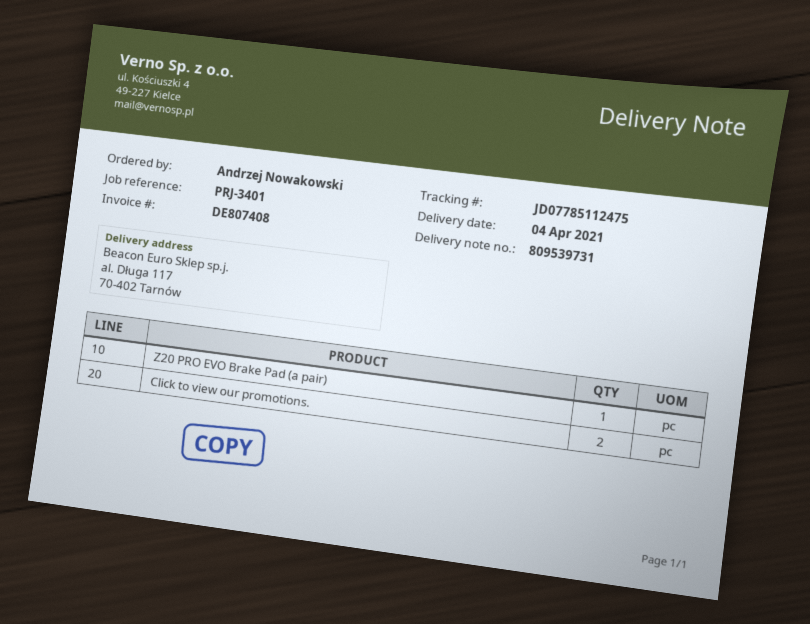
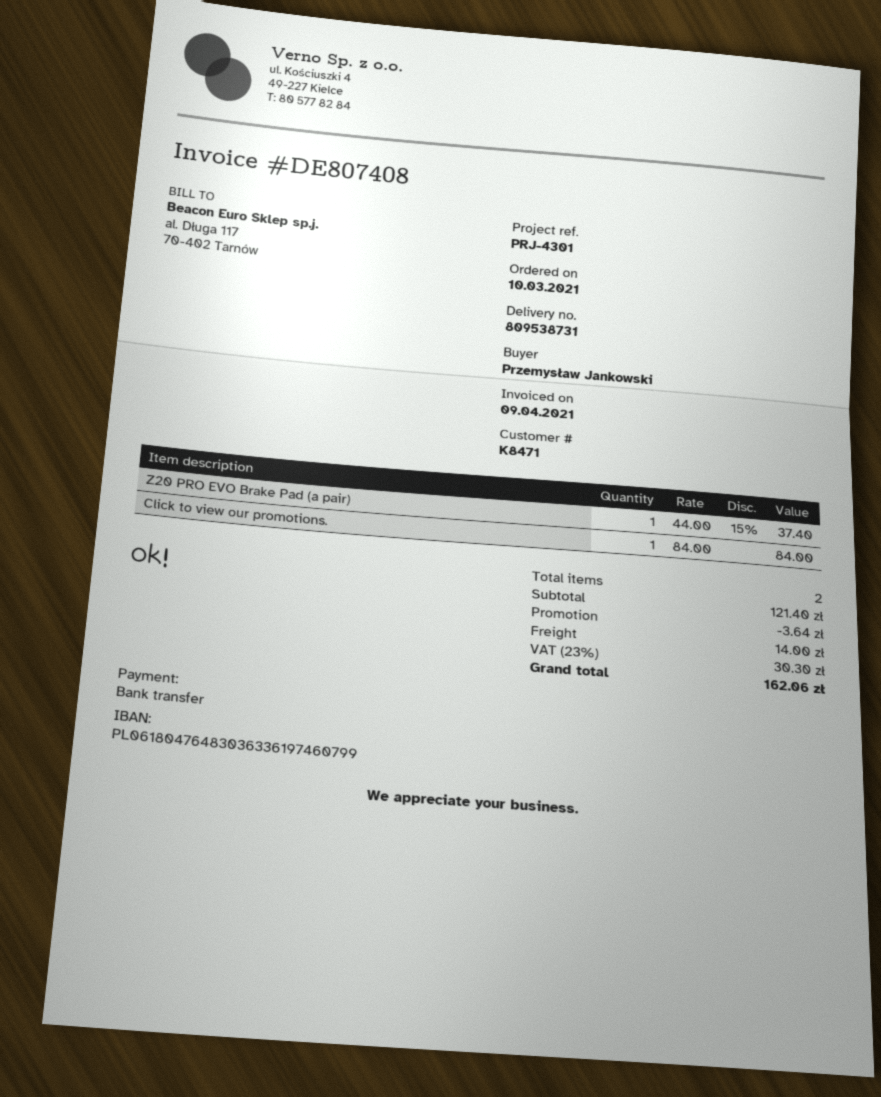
delivery note number: 809539731 -> 809538731
reference: PRJ-3401 -> PRJ-4301
ordered by: Andrzej Nowakowski -> Przemysław Jankowski
Click to view our promotions.: 2 -> 1

